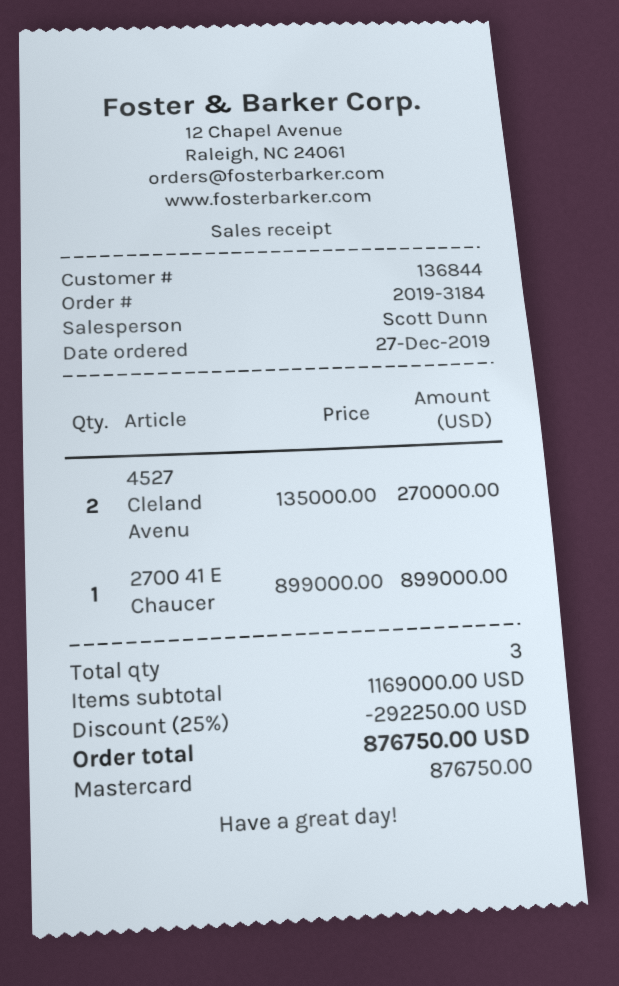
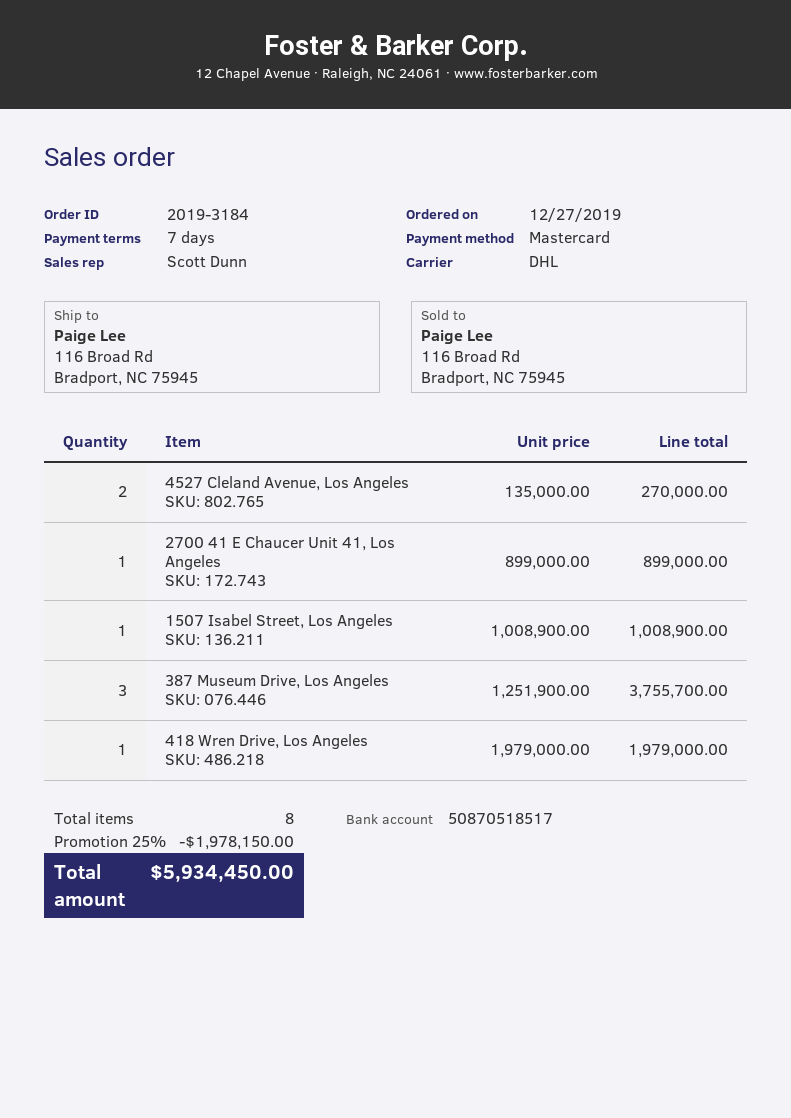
1507 Isabel Street, Los Angeles: none -> 1 x 1008900.00 = 1008900.00
387 Museum Drive, Los Angeles: none -> 3 x 1251900.00 = 3755700.00
418 Wren Drive, Los Angeles: none -> 1 x 1979000.00 = 1979000.00
total quantity: 3 -> 8
discount: 25% = 292250.00 -> 25% = 1978150.00
total: 876750.00 -> 5934450.00

